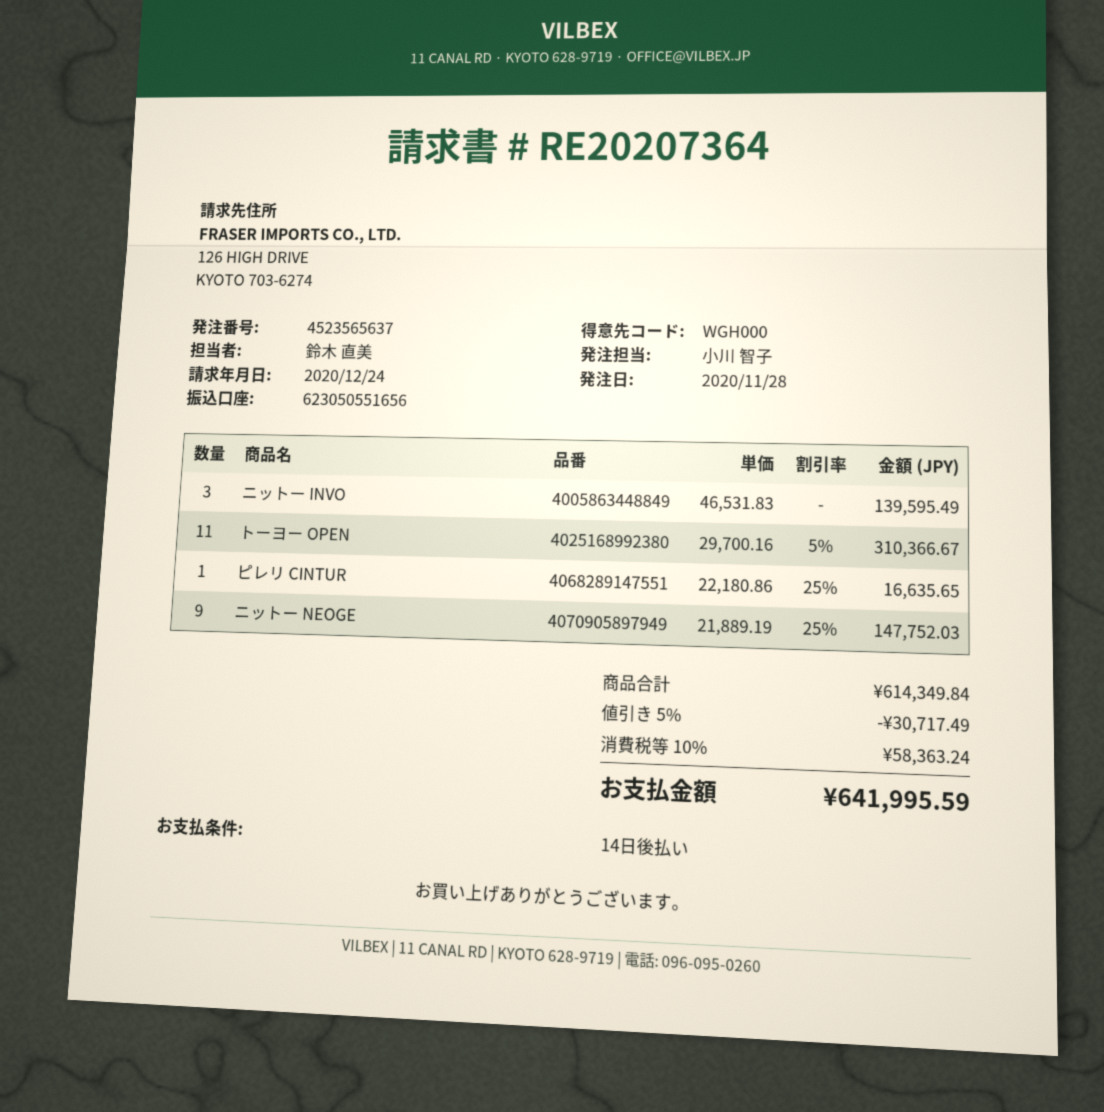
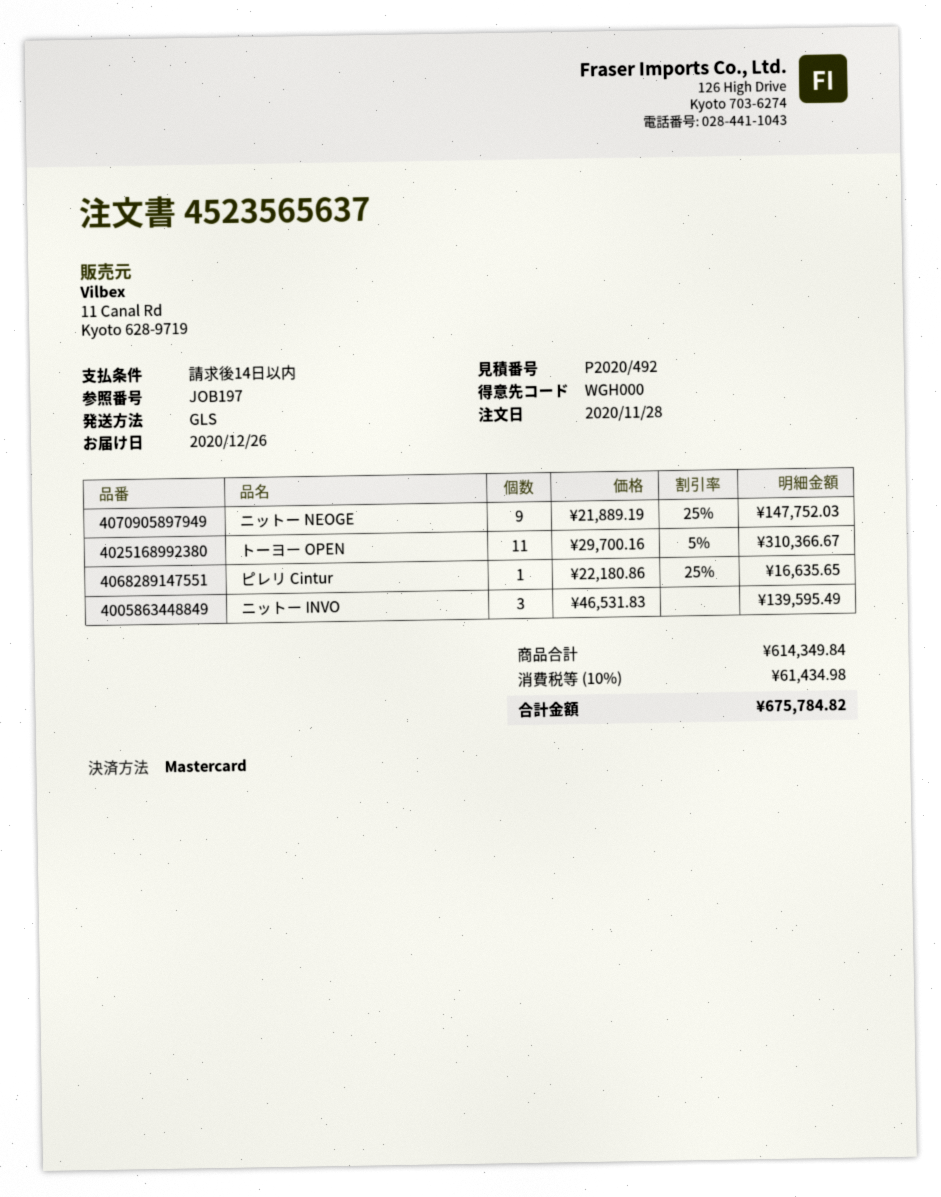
discount: 5% = 30717.49 -> none
tax: 10% = 58363.24 -> 10% = 61434.98
total: 641995.59 -> 675784.82

